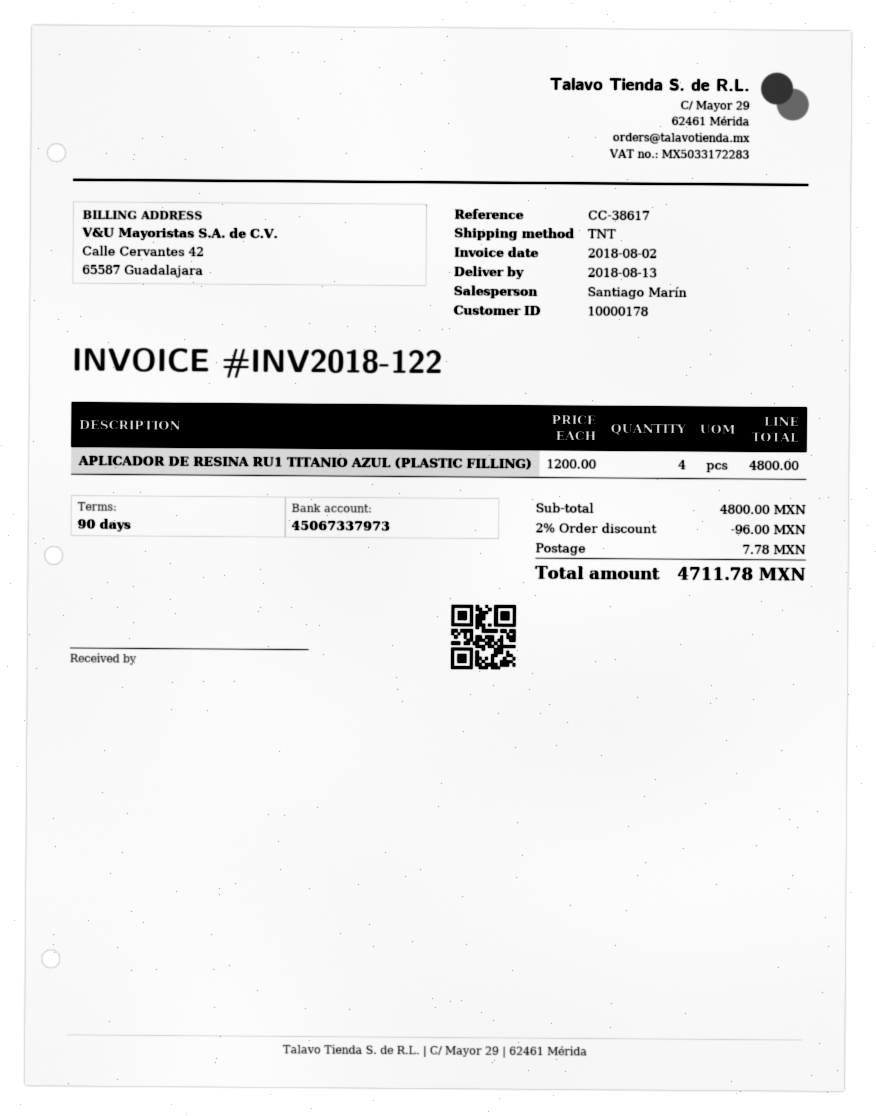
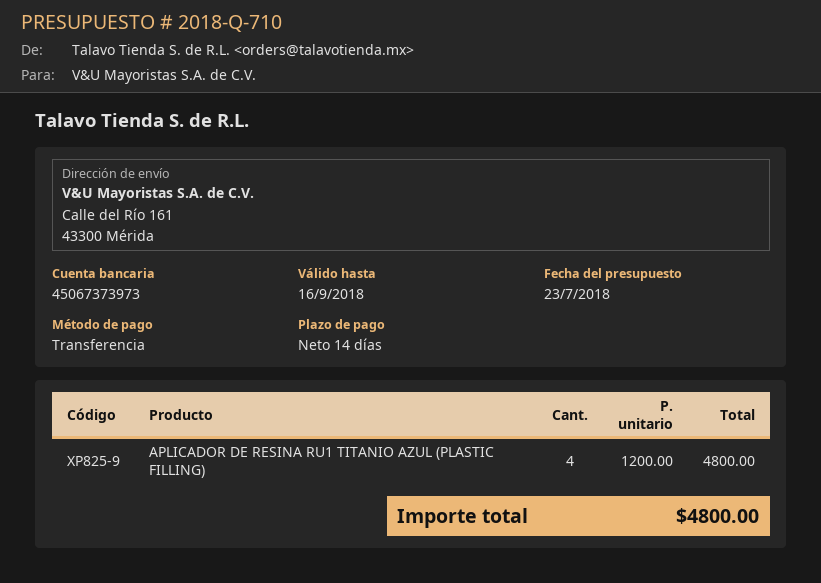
payment terms: 90 days -> 14 days
bank account: 45067337973 -> 45067373973
discount: 2% = 96.00 -> none
shipping: 7.78 -> none
total: 4711.78 -> 4800.00

